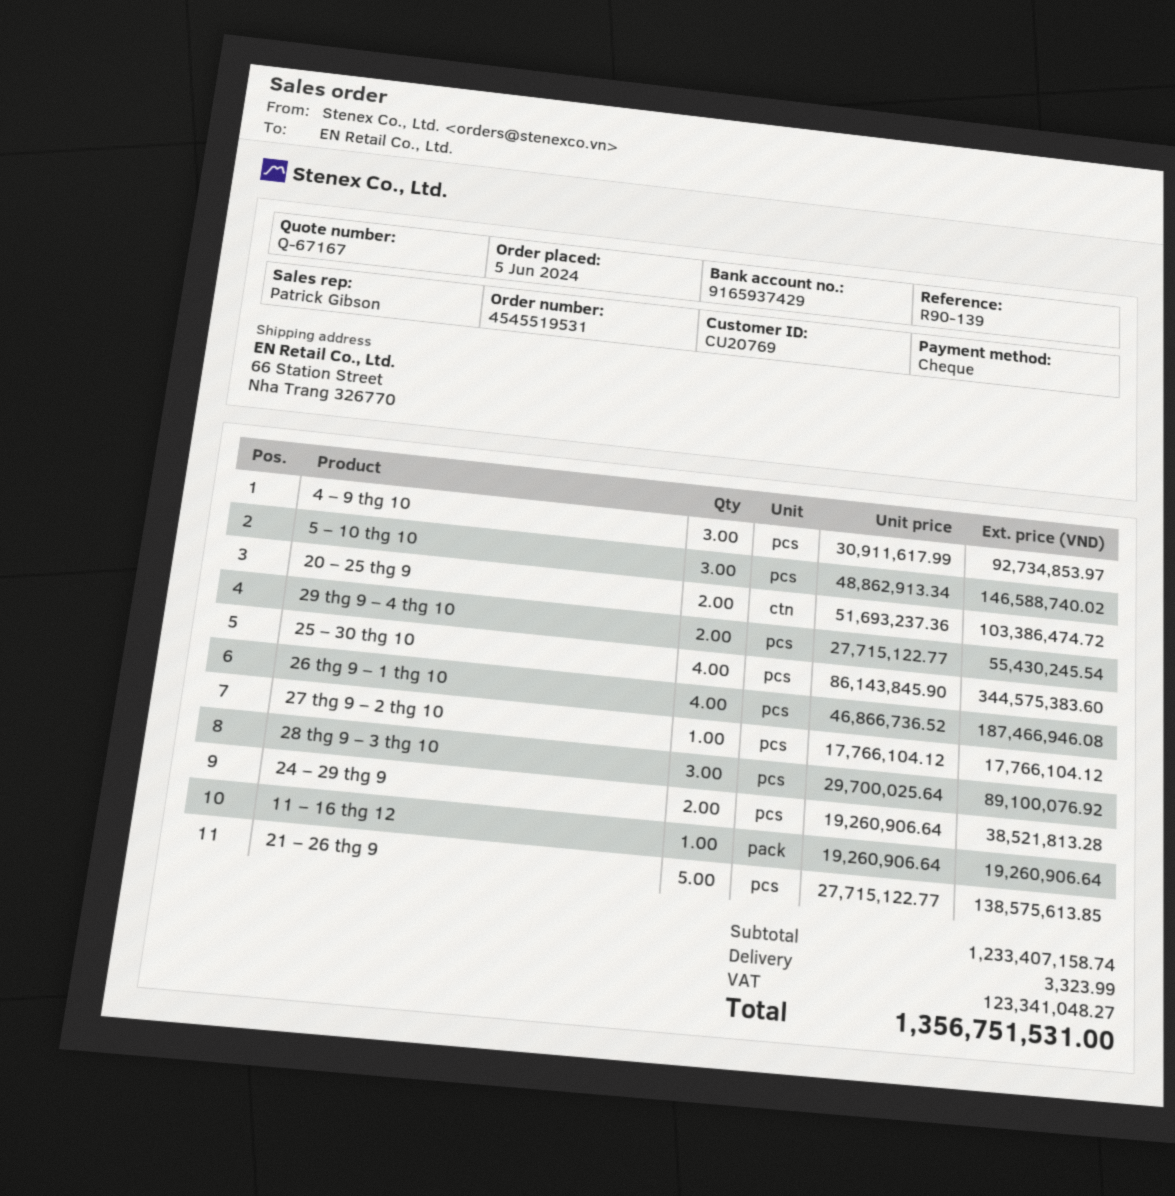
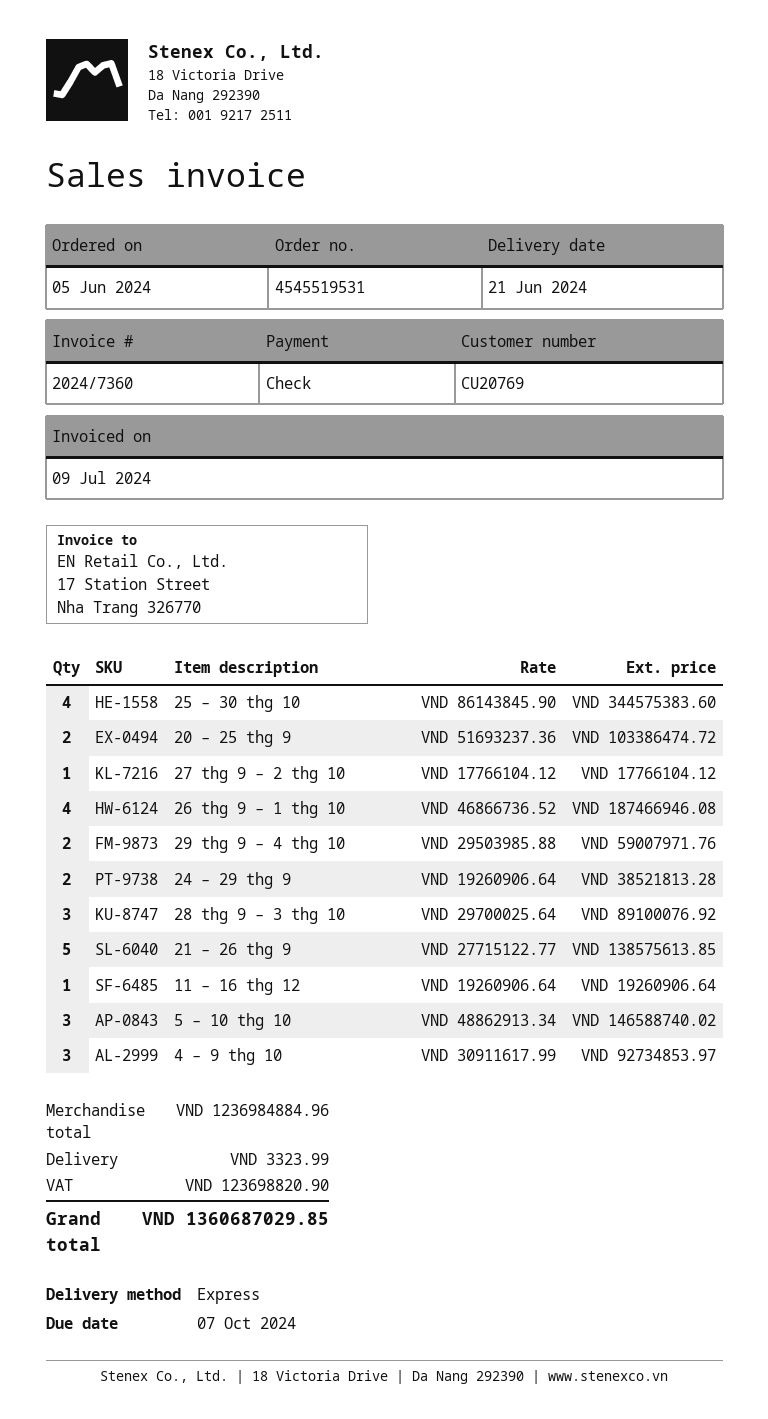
29 thg 9 – 4 thg 10: 2 x 27715122.77 = 55430245.54 -> 2 x 29503985.88 = 59007971.76
subtotal: 1233407158.74 -> 1236984884.96
tax: 123341048.27 -> 123698820.90
total: 1356751531.00 -> 1360687029.85

